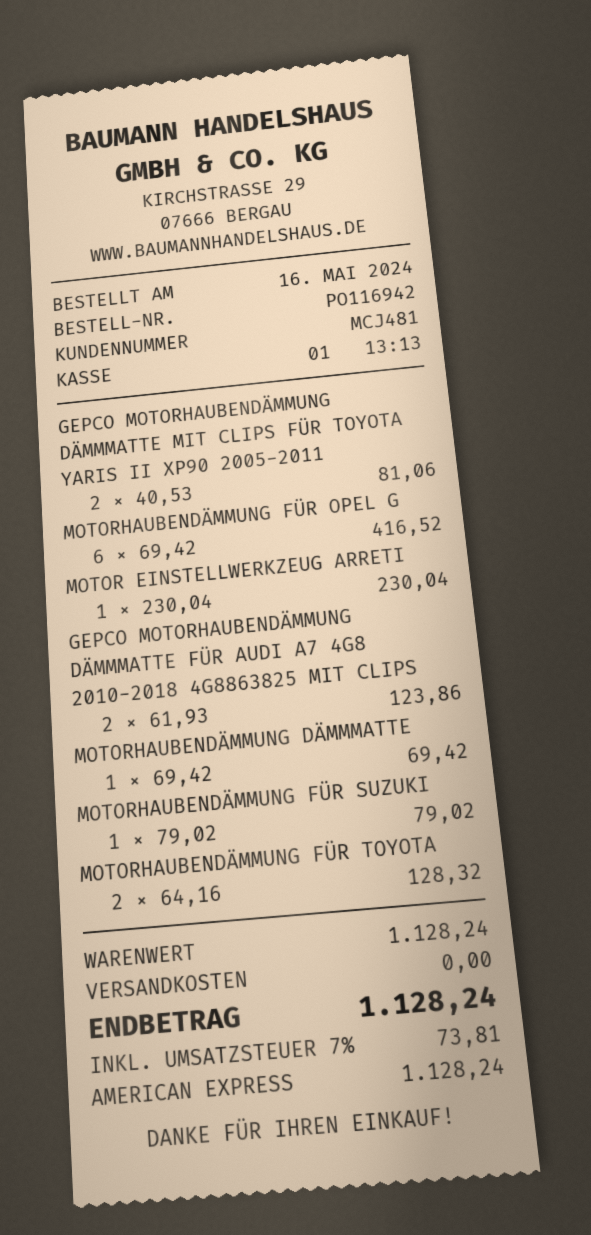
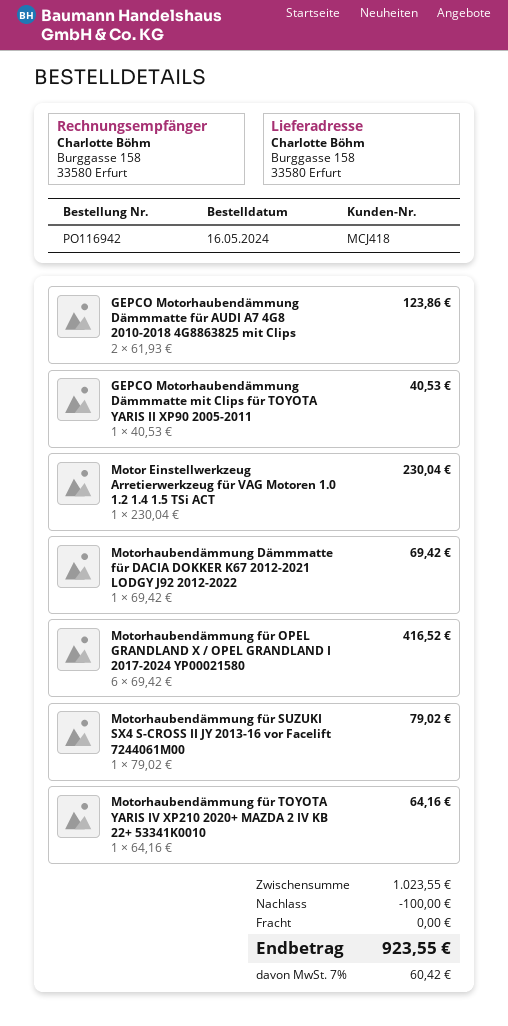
customer number: MCJ481 -> MCJ418
GEPCO MOTORHAUBENDÄMMUNG DÄMMMATTE MIT CLIPS FÜR TOYOTA YARIS II XP90 2005-2011: 2 x 40.53 = 81.06 -> 1 x 40.53 = 40.53
MOTORHAUBENDÄMMUNG FÜR TOYOTA: 2 x 64.16 = 128.32 -> 1 x 64.16 = 64.16
subtotal: 1128.24 -> 1023.55
discount: none -> 100.00
tax: 7% = 73.81 -> 7% = 60.42
total: 1128.24 -> 923.55

